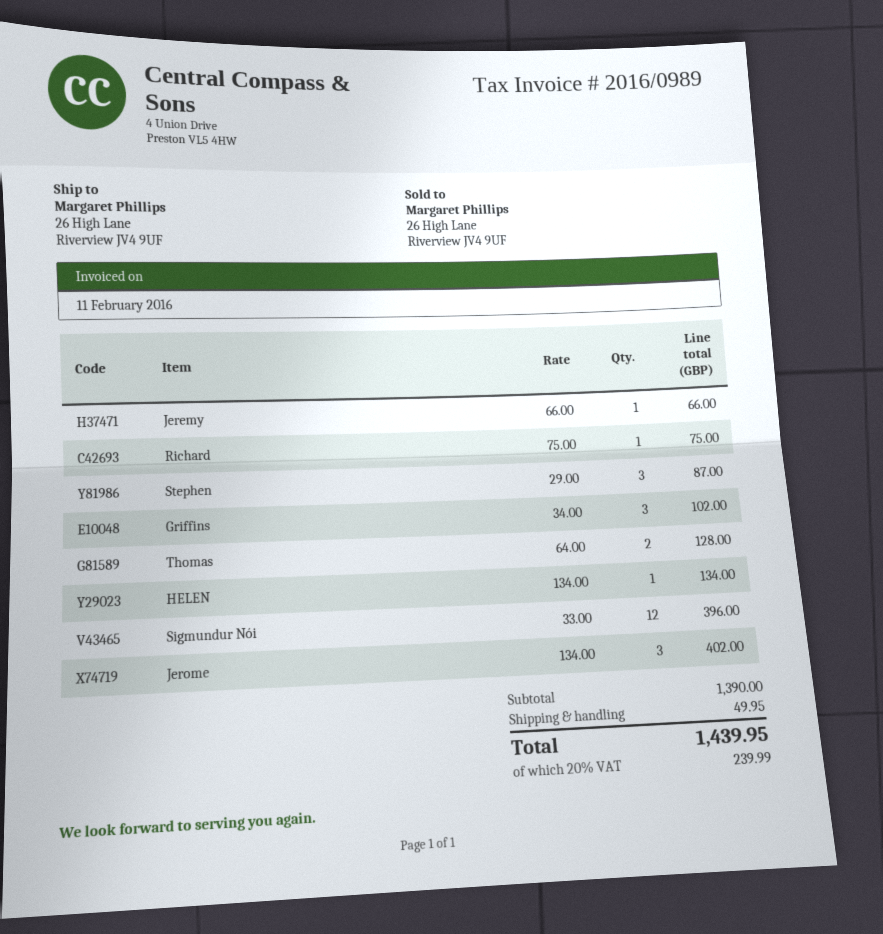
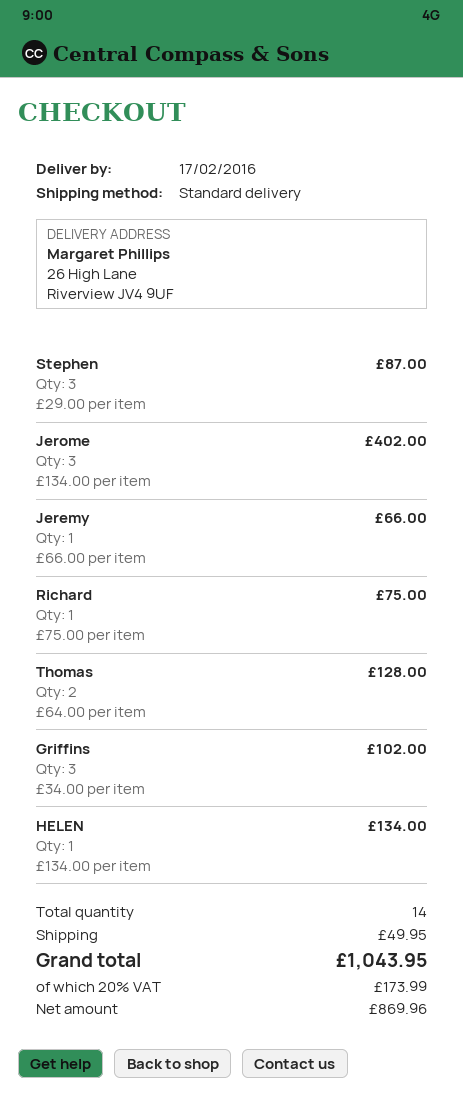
Sigmundur Nói: 12 x 33.00 = 396.00 -> none
tax: 20% = 239.99 -> 20% = 173.99
total: 1439.95 -> 1043.95

